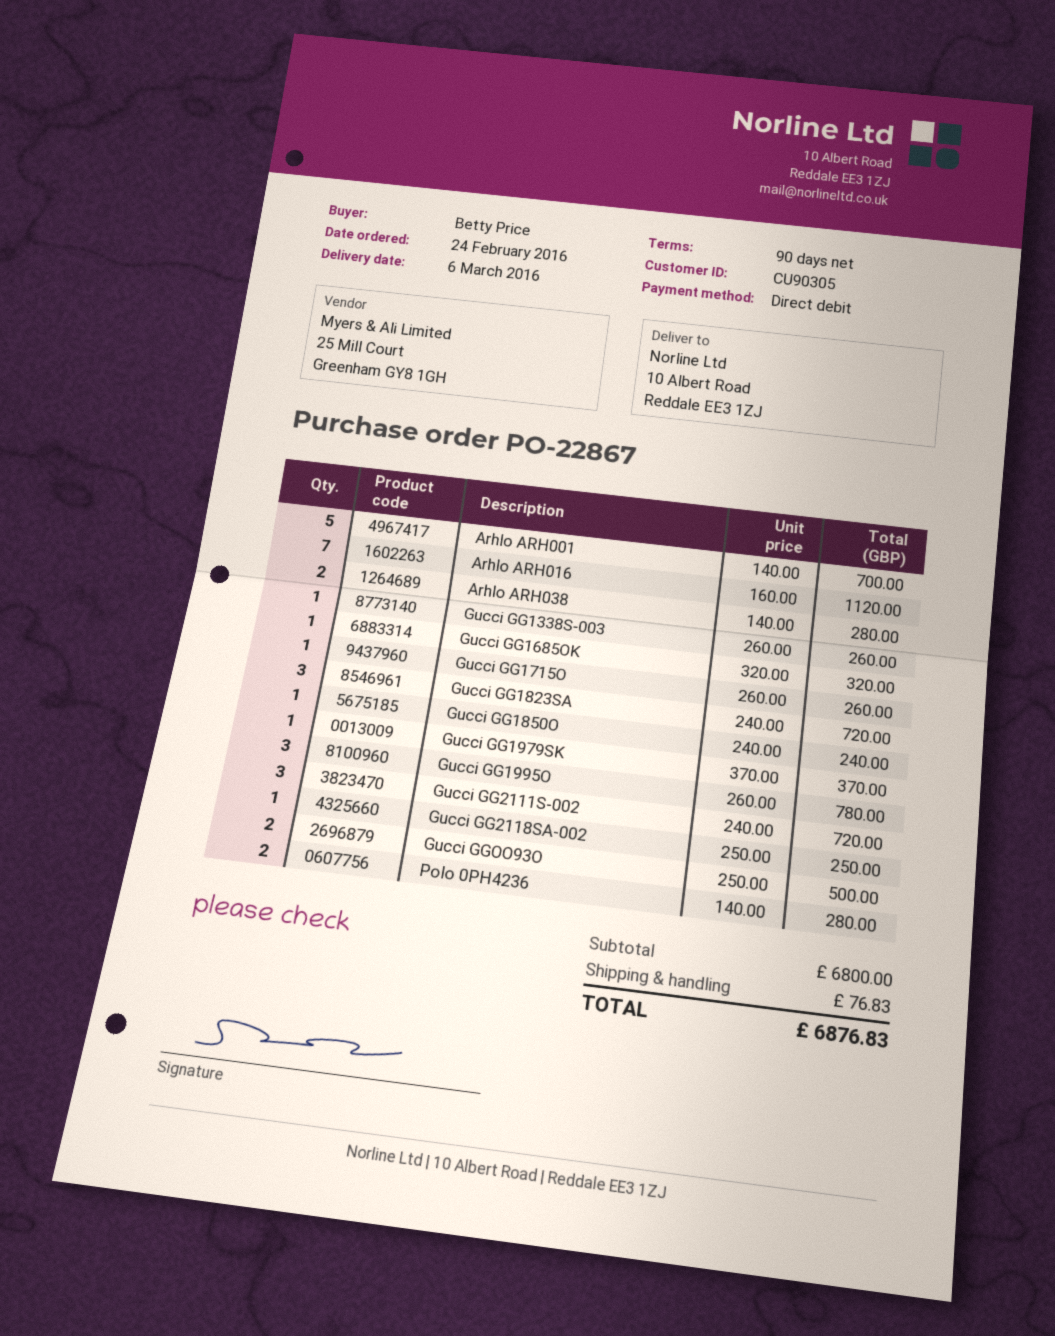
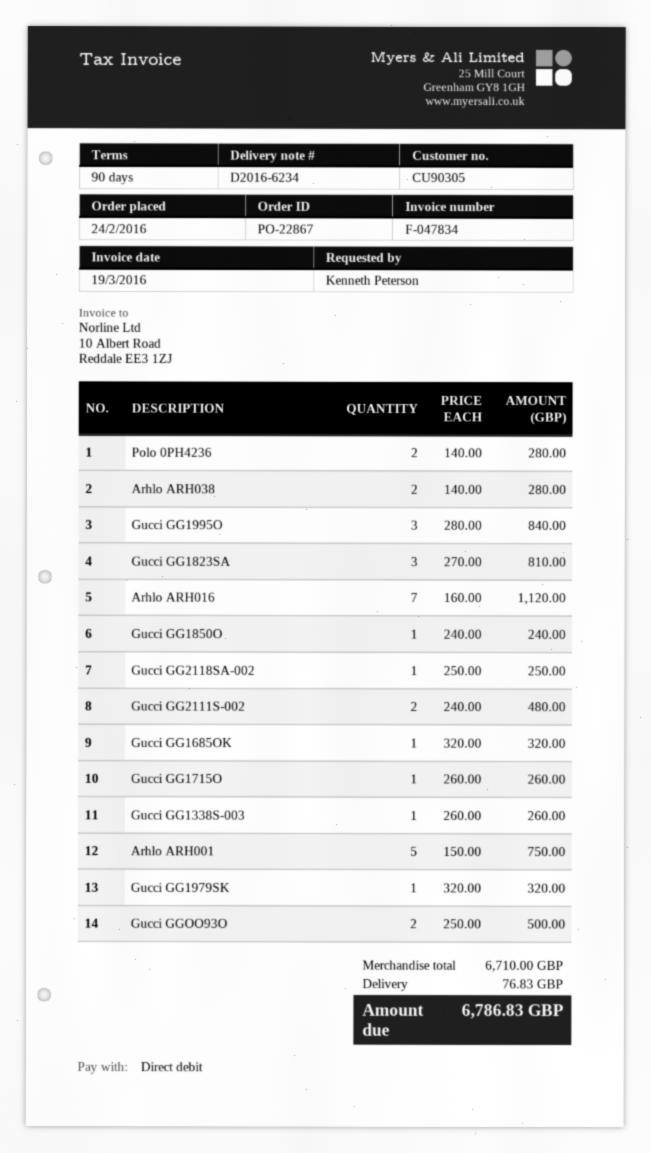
ordered by: Betty Price -> Kenneth Peterson
Arhlo ARH001: 5 x 140.00 = 700.00 -> 5 x 150.00 = 750.00
Gucci GG1823SA: 3 x 240.00 = 720.00 -> 3 x 270.00 = 810.00
Gucci GG1979SK: 1 x 370.00 = 370.00 -> 1 x 320.00 = 320.00
Gucci GG1995O: 3 x 260.00 = 780.00 -> 3 x 280.00 = 840.00
Gucci GG2111S-002: 3 x 240.00 = 720.00 -> 2 x 240.00 = 480.00
subtotal: 6800.00 -> 6710.00
total: 6876.83 -> 6786.83

